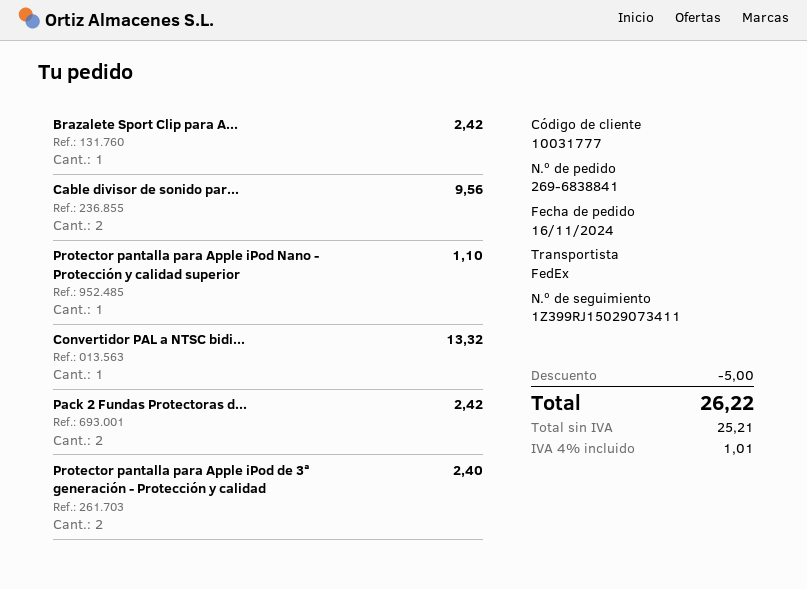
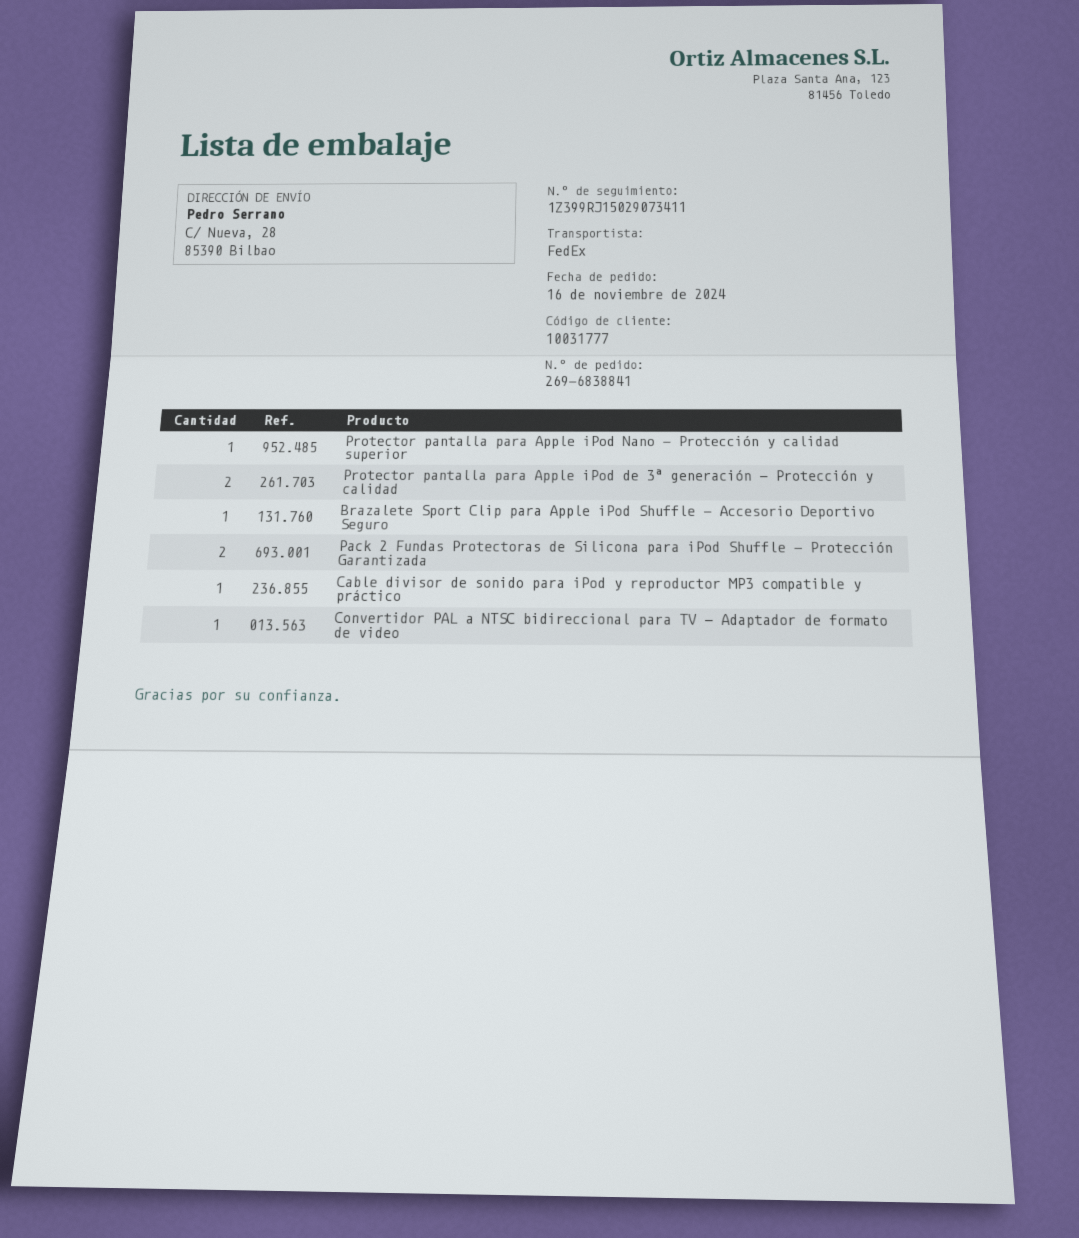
Cable divisor de sonido par...: 2 -> 1

